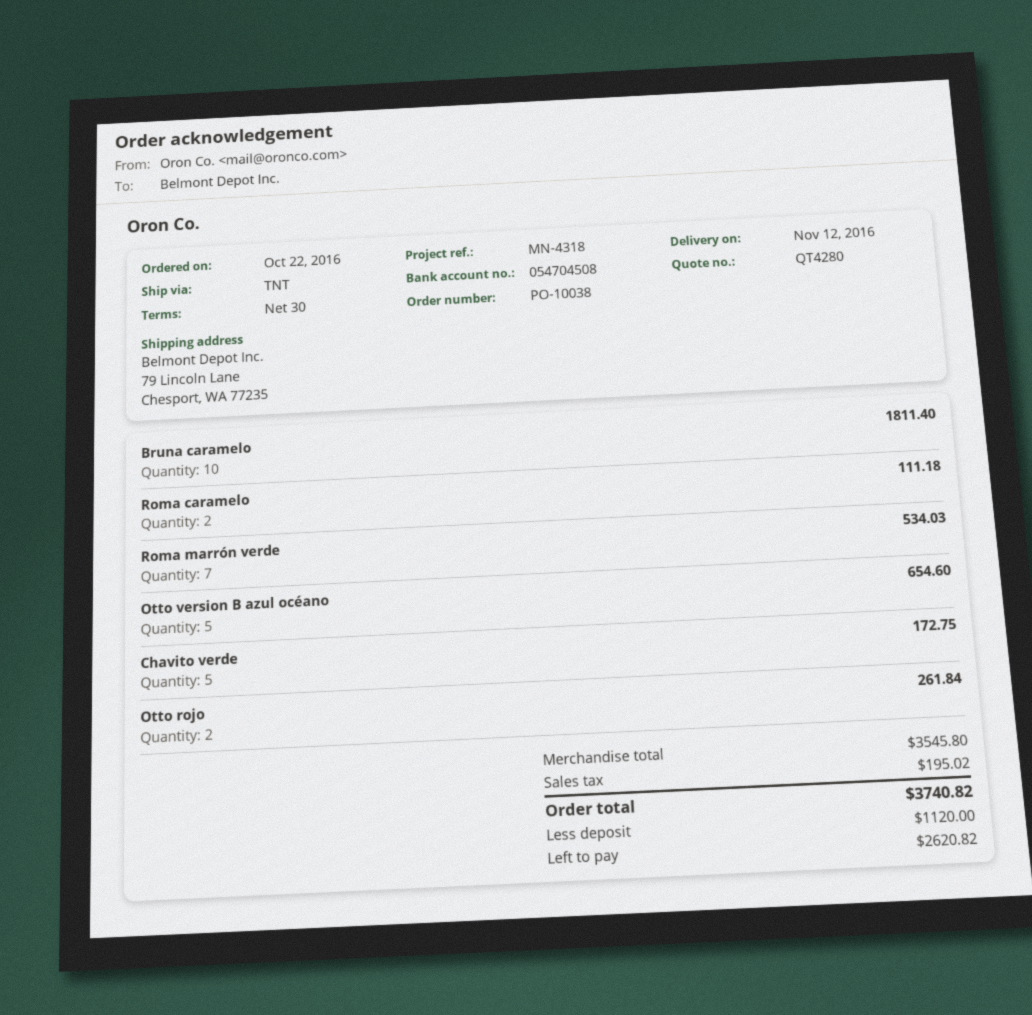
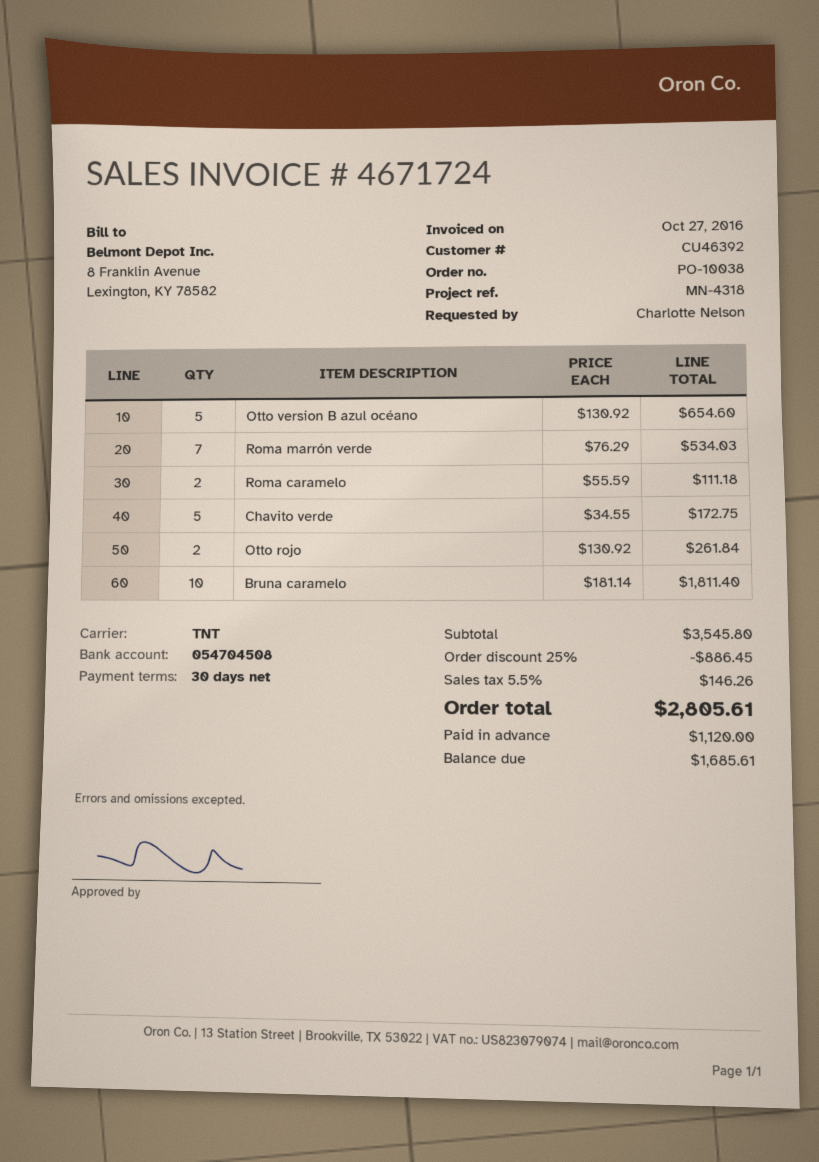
discount: none -> 25% = 886.45
tax: 195.02 -> 146.26
total: 3740.82 -> 2805.61
balance: 2620.82 -> 1685.61

